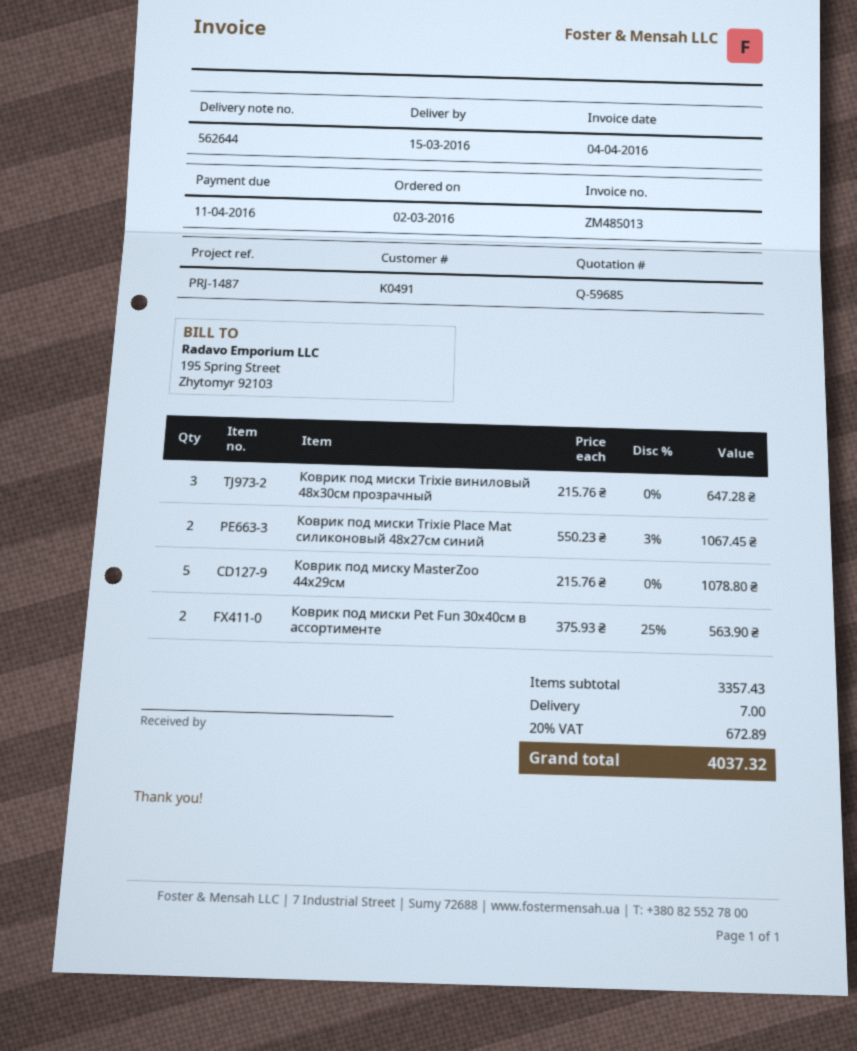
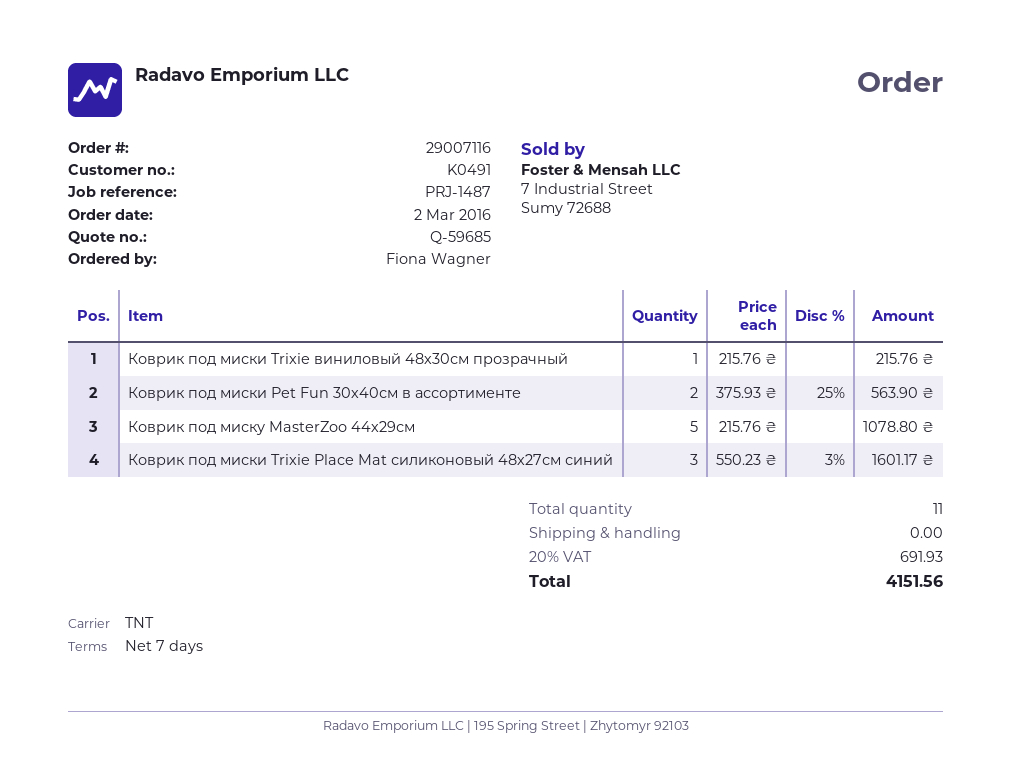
Коврик под миски Trixie виниловый 48х30см прозрачный: 3 x 215.76 = 647.28 -> 1 x 215.76 = 215.76
Коврик под миски Trixie Place Mat силиконовый 48х27см синий: 2 x 550.23 - 3% = 1067.45 -> 3 x 550.23 - 3% = 1601.17
shipping: 7.00 -> 0.00
tax: 20% = 672.89 -> 20% = 691.93
total: 4037.32 -> 4151.56

